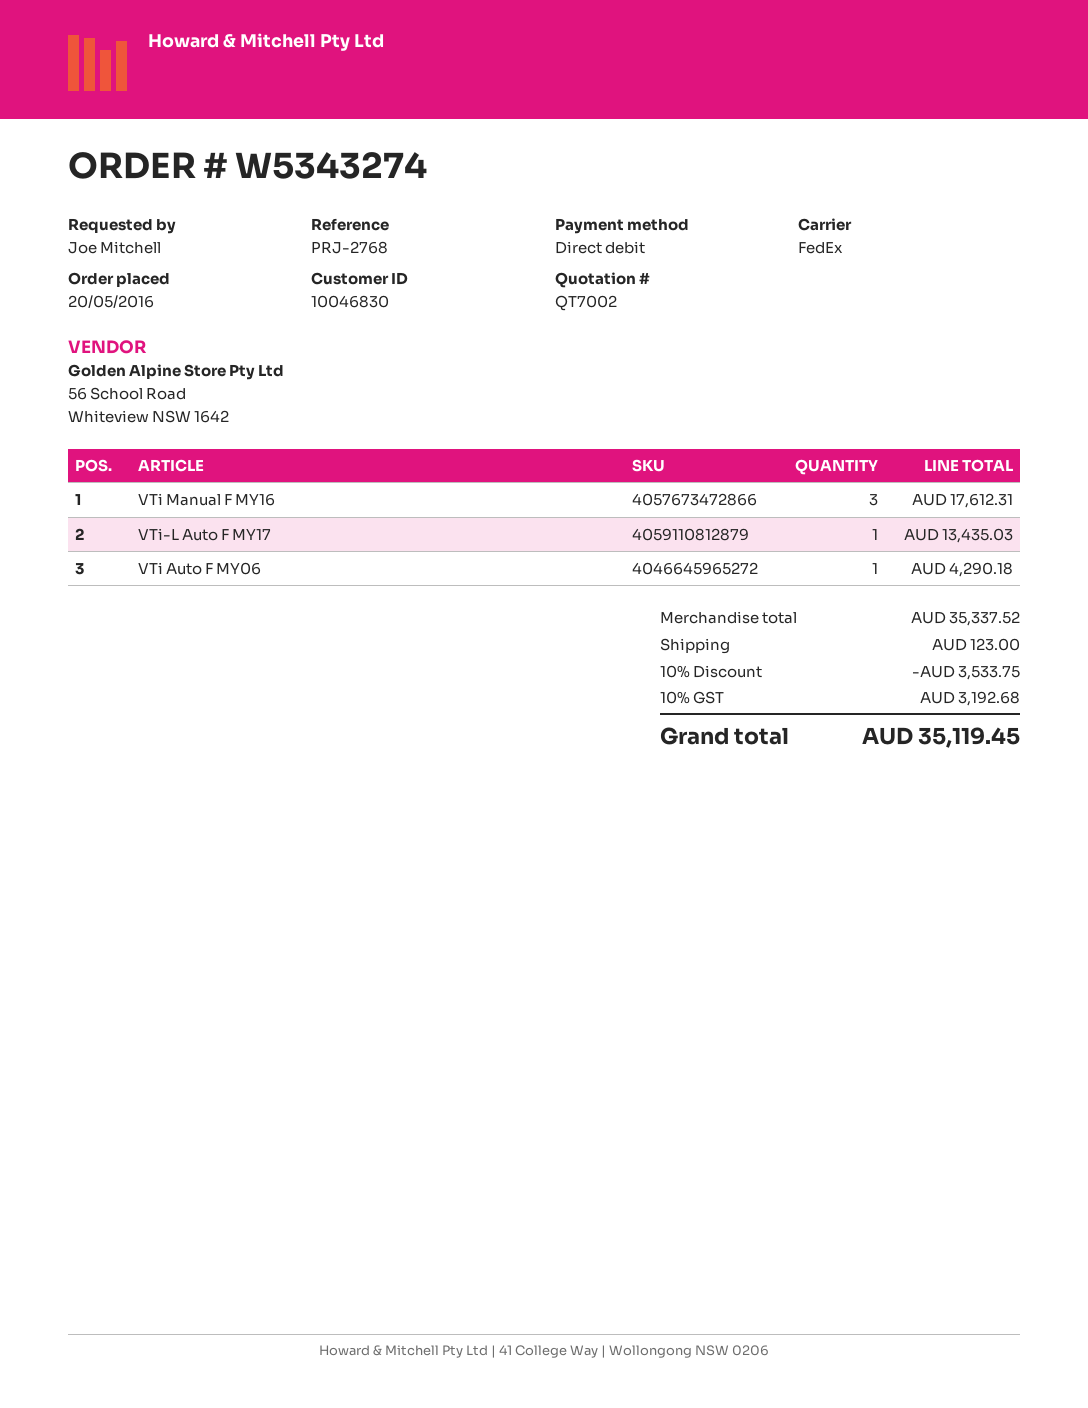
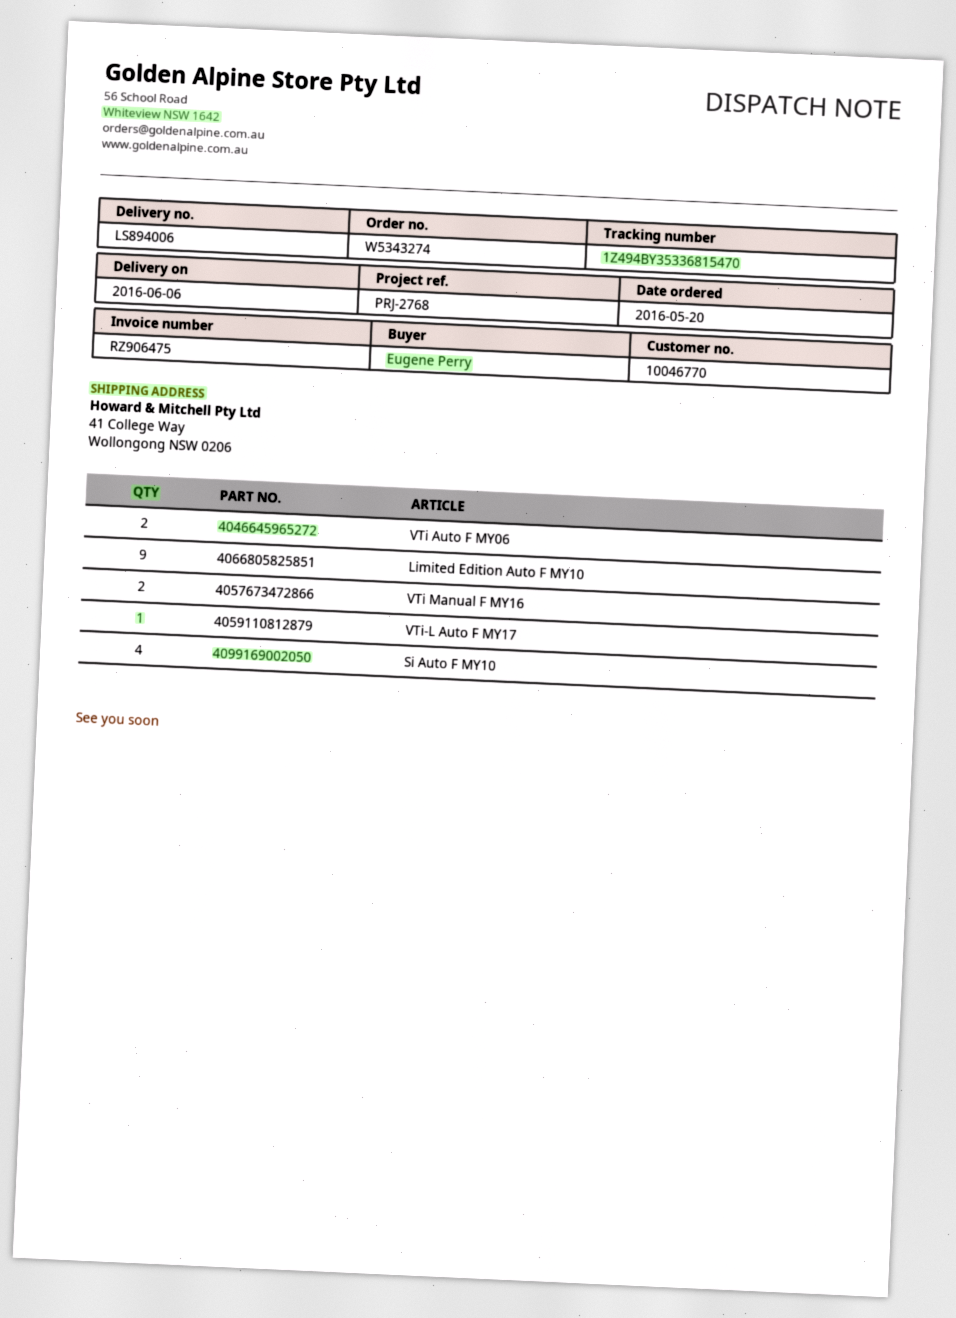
customer number: 10046830 -> 10046770
ordered by: Joe Mitchell -> Eugene Perry
VTi Manual F MY16: 3 -> 2
VTi Auto F MY06: 1 -> 2
Limited Edition Auto F MY10: none -> 9
Si Auto F MY10: none -> 4

